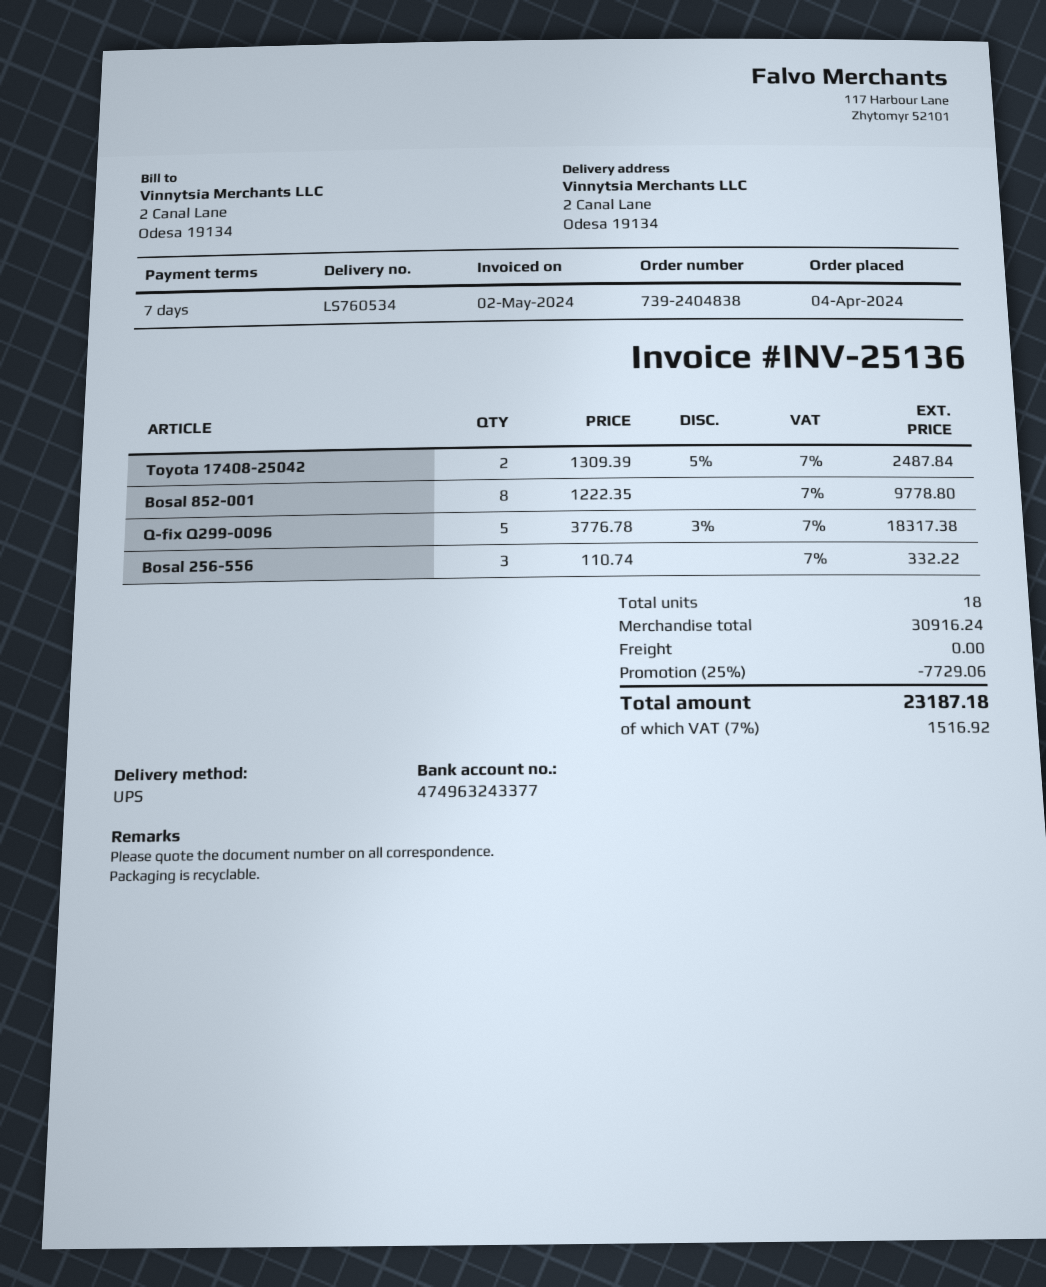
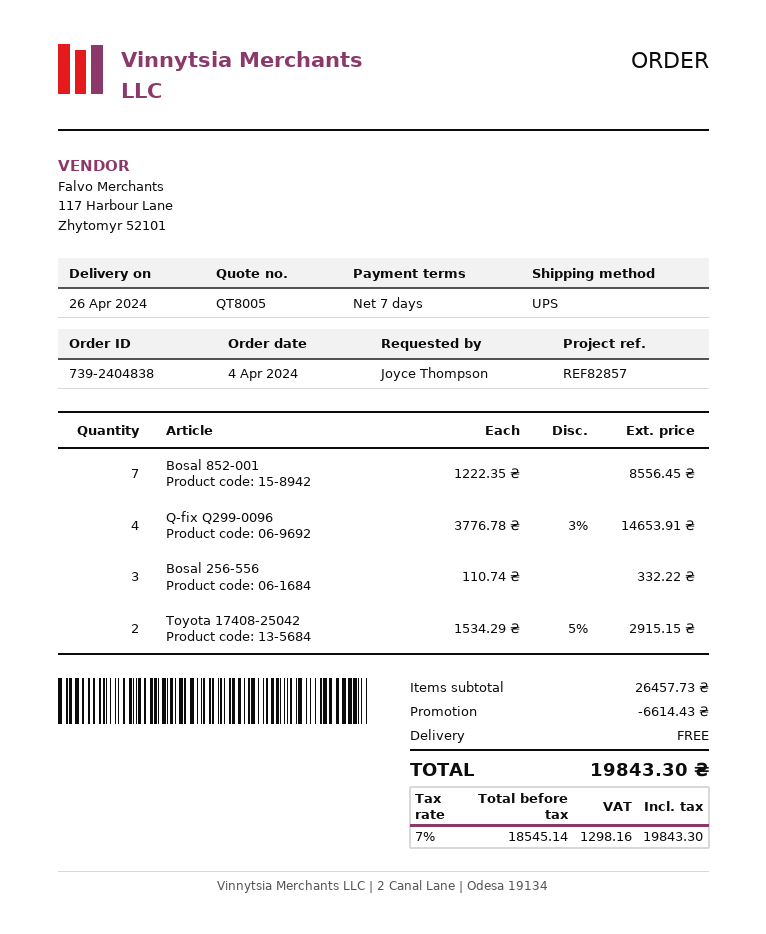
Toyota 17408-25042: 2 x 1309.39 - 5% = 2487.84 -> 2 x 1534.29 - 5% = 2915.15
Bosal 852-001: 8 x 1222.35 = 9778.80 -> 7 x 1222.35 = 8556.45
Q-fix Q299-0096: 5 x 3776.78 - 3% = 18317.38 -> 4 x 3776.78 - 3% = 14653.91
subtotal: 30916.24 -> 26457.73
discount: 7729.06 -> 6614.43
tax: 7% = 1516.92 -> 7% = 1298.16
total: 23187.18 -> 19843.30

